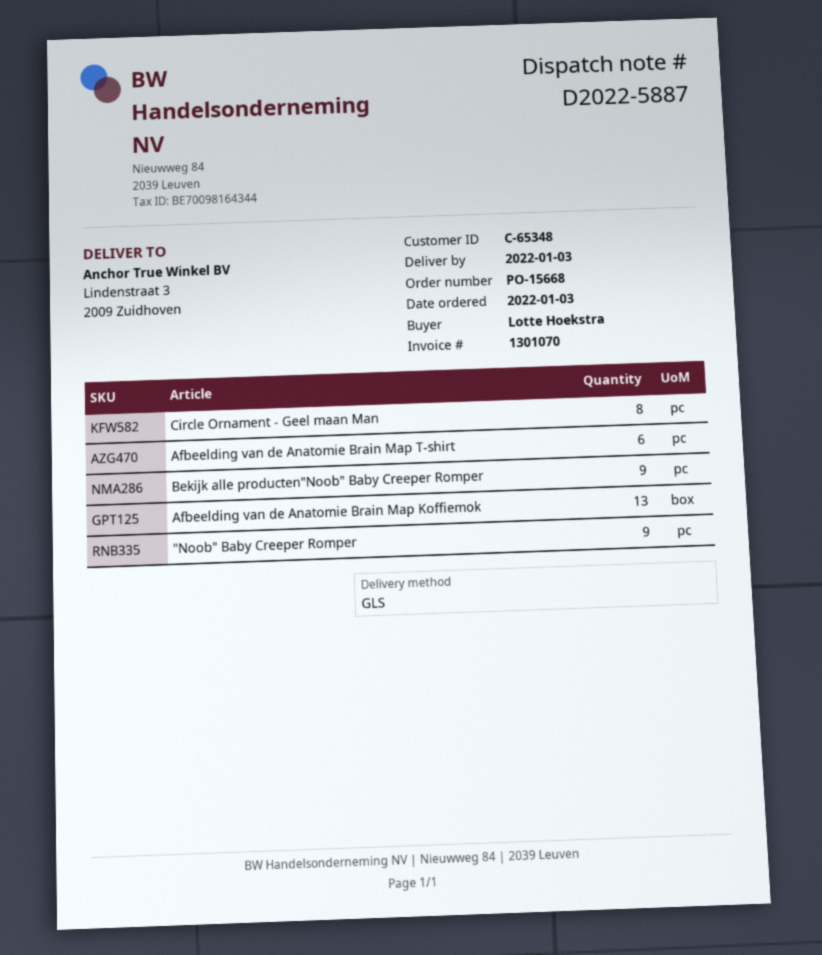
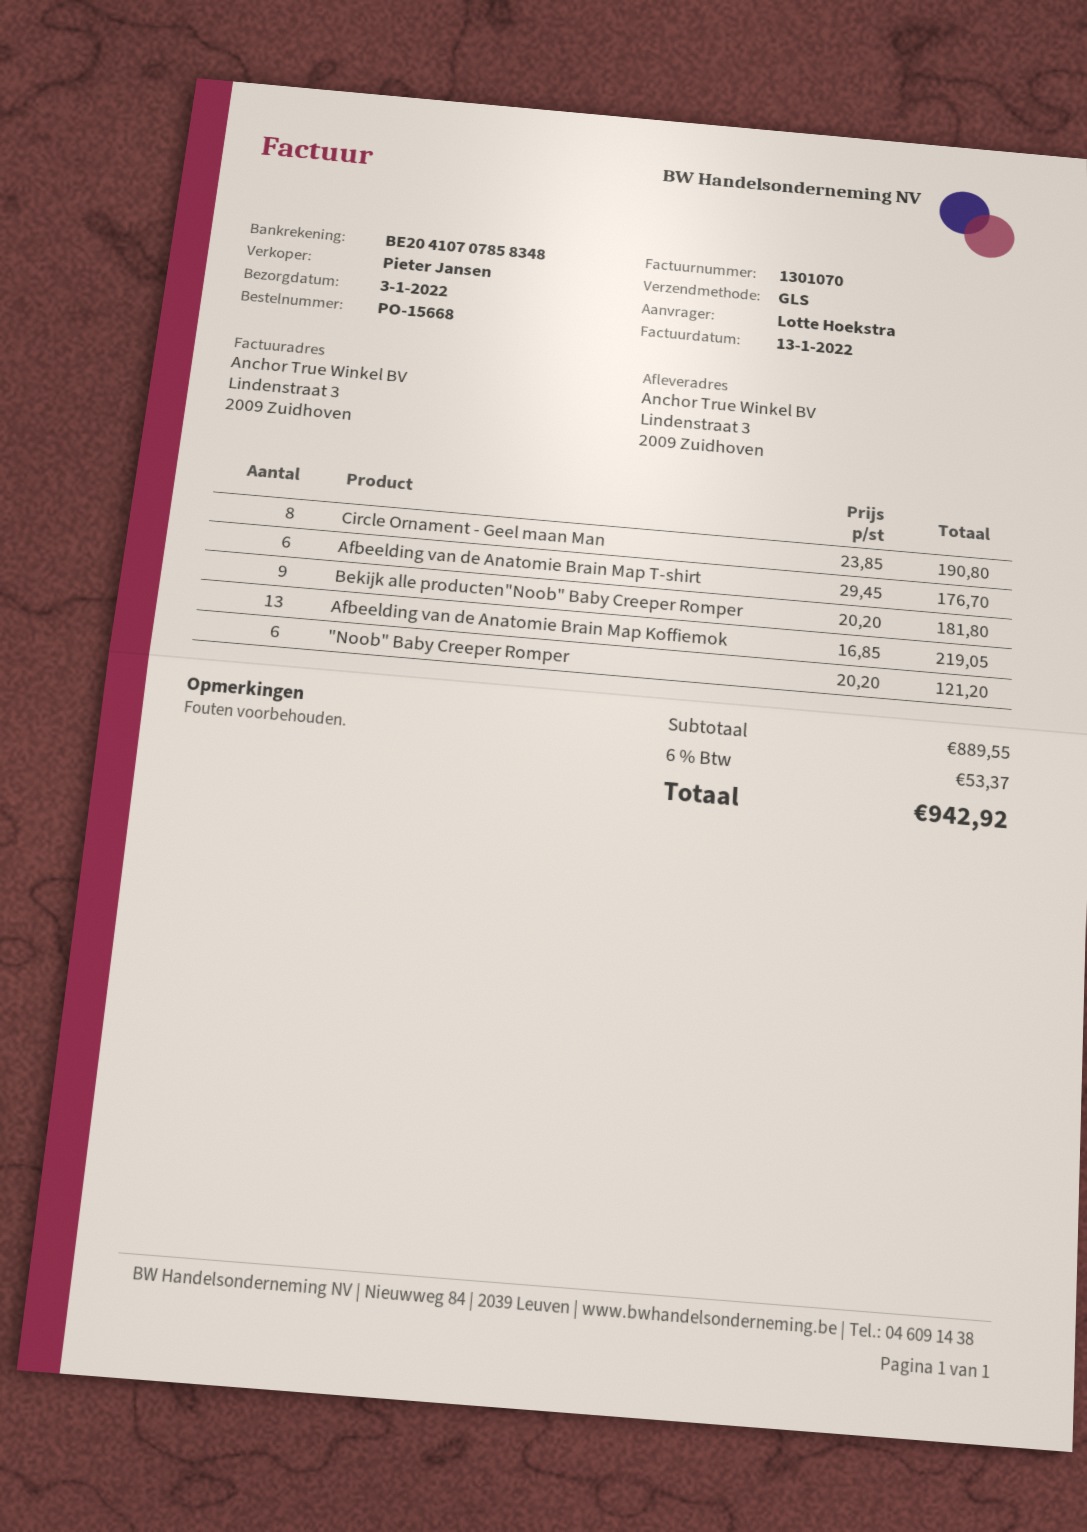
"Noob" Baby Creeper Romper: 9 -> 6

